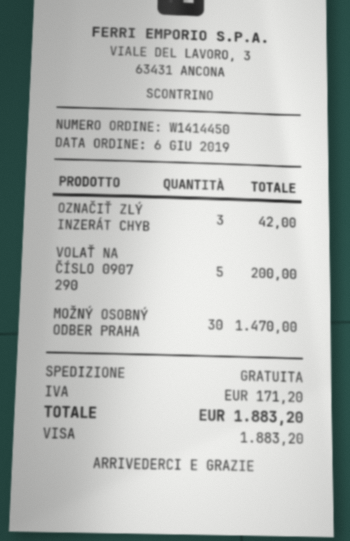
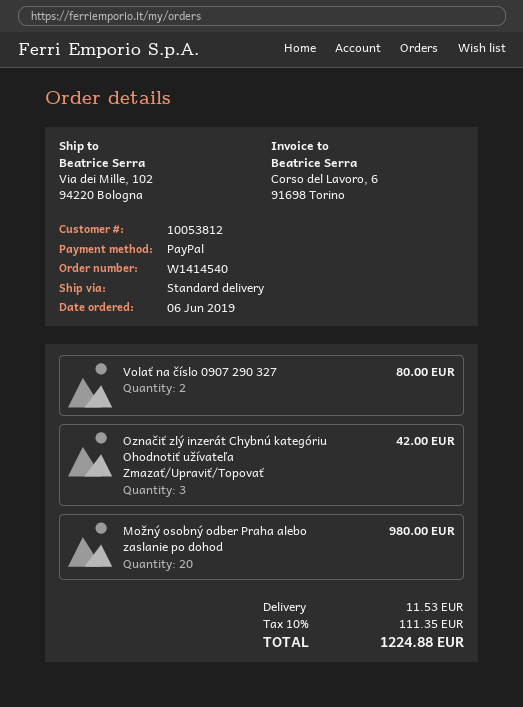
order number: W1414450 -> W1414540
payment method: Visa -> PayPal
VOLAŤ NA ČÍSLO 0907 290: 5 for 200.00 -> 2 for 80.00
MOŽNÝ OSOBNÝ ODBER PRAHA: 30 for 1470.00 -> 20 for 980.00
shipping: 0.00 -> 11.53
tax: 171.20 -> 111.35
total: 1883.20 -> 1224.88

